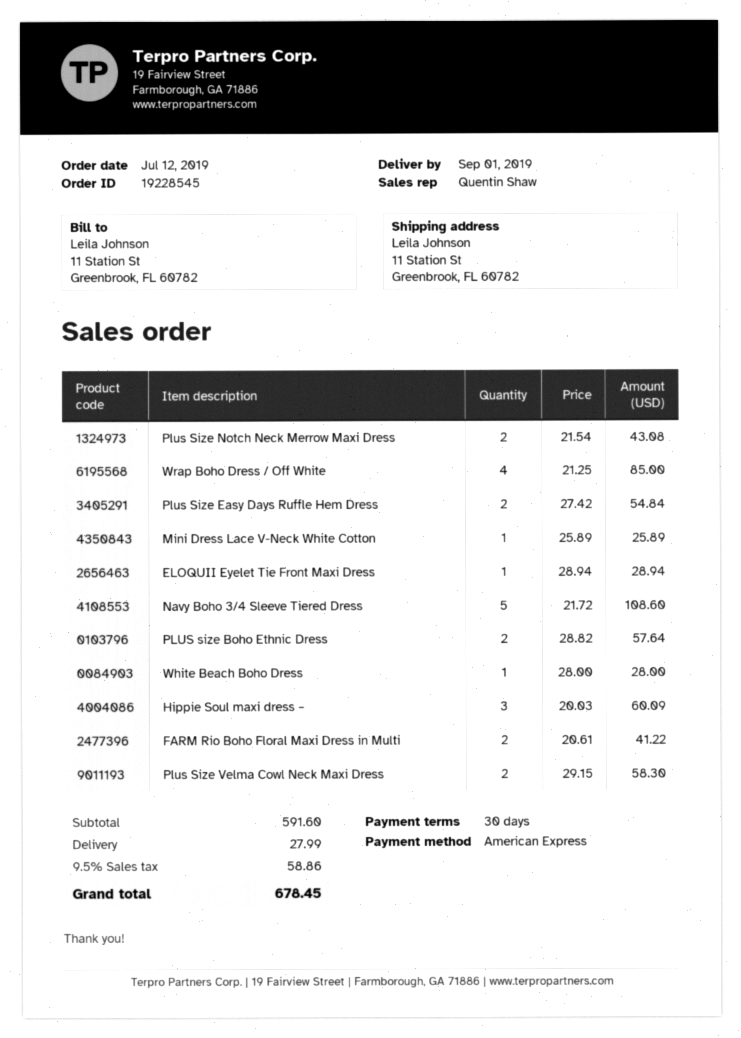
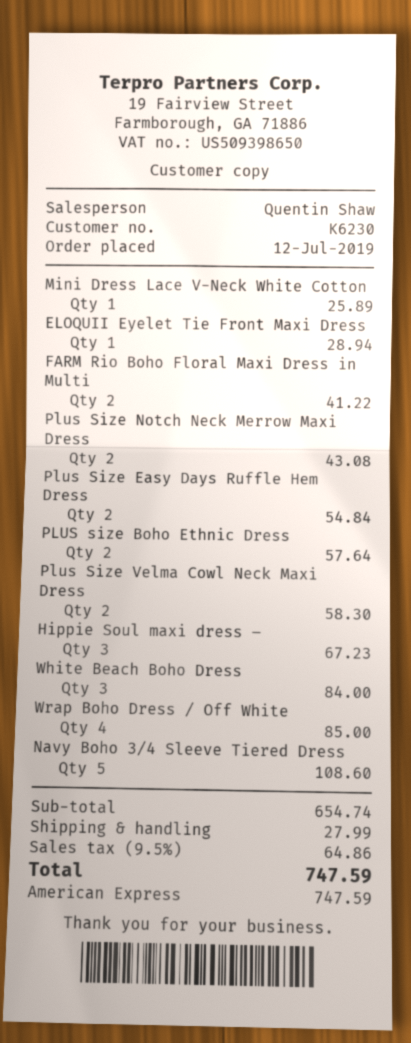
White Beach Boho Dress: 1 for 28.00 -> 3 for 84.00
Hippie Soul maxi dress –: 3 for 60.09 -> 3 for 67.23
subtotal: 591.60 -> 654.74
tax: 9.5% = 58.86 -> 9.5% = 64.86
total: 678.45 -> 747.59

